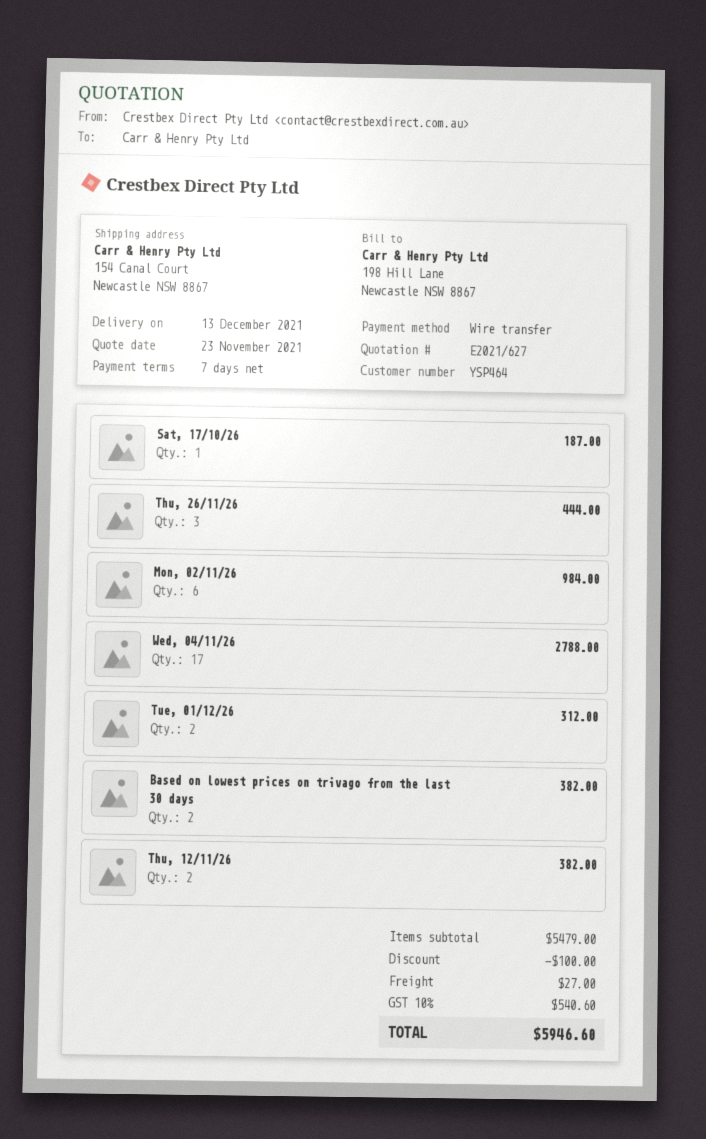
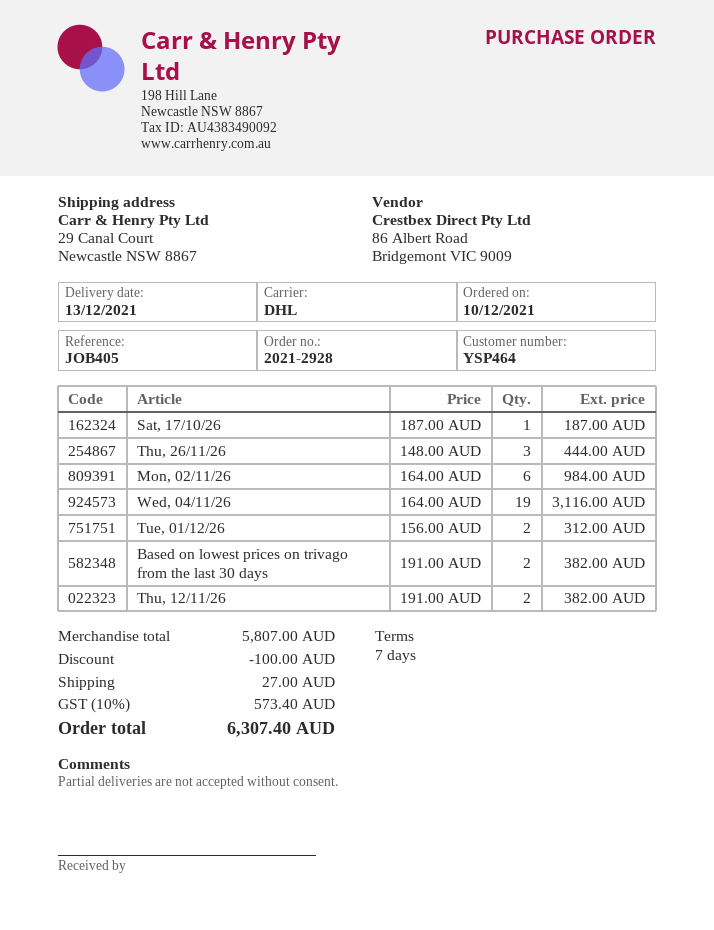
ship to: 154 Canal Court, Newcastle NSW 8867 -> 29 Canal Court, Newcastle NSW 8867
Wed, 04/11/26: 17 for 2788.00 -> 19 for 3116.00
subtotal: 5479.00 -> 5807.00
tax: 10% = 540.60 -> 10% = 573.40
total: 5946.60 -> 6307.40

